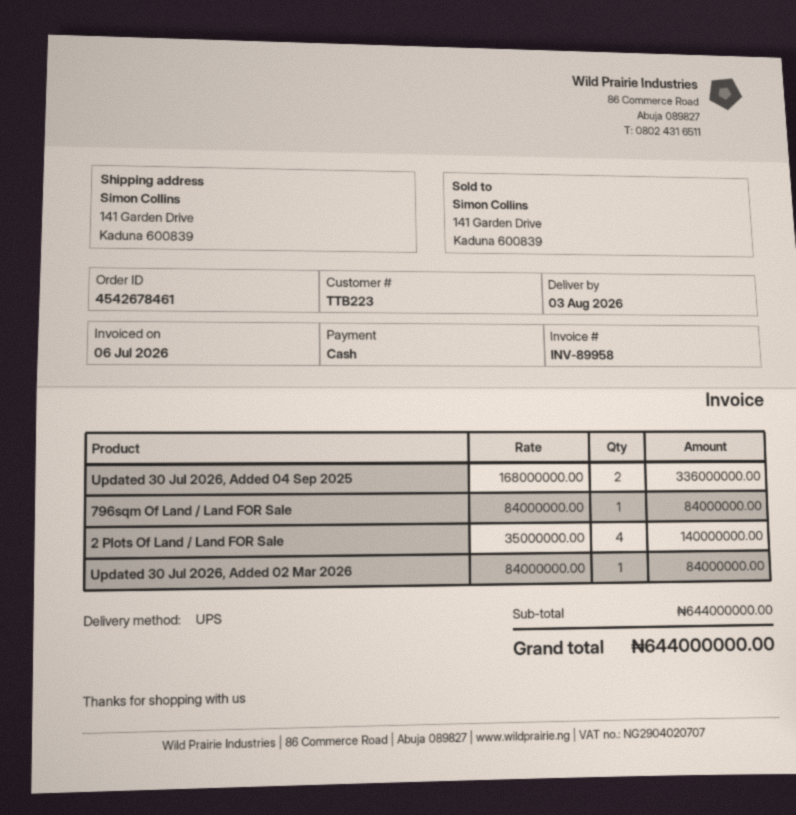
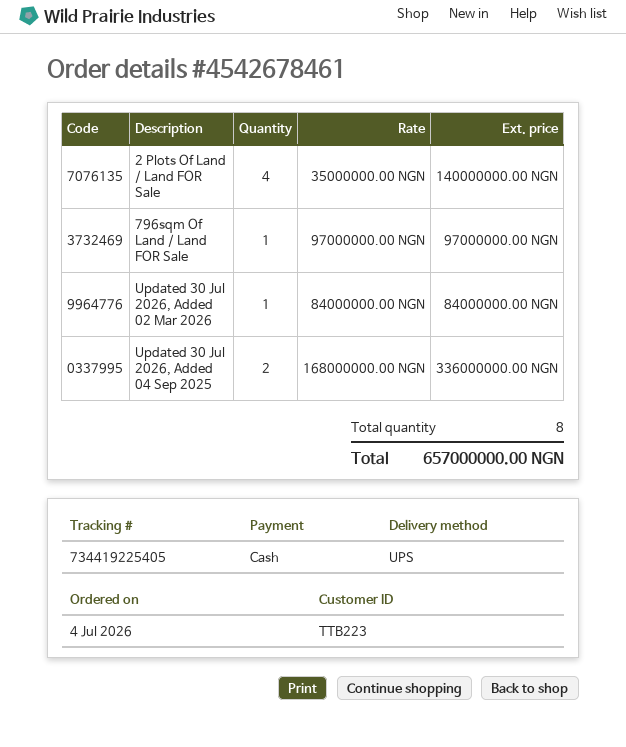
796sqm Of Land / Land FOR Sale: 1 x 84000000.00 = 84000000.00 -> 1 x 97000000.00 = 97000000.00
total: 644000000.00 -> 657000000.00

